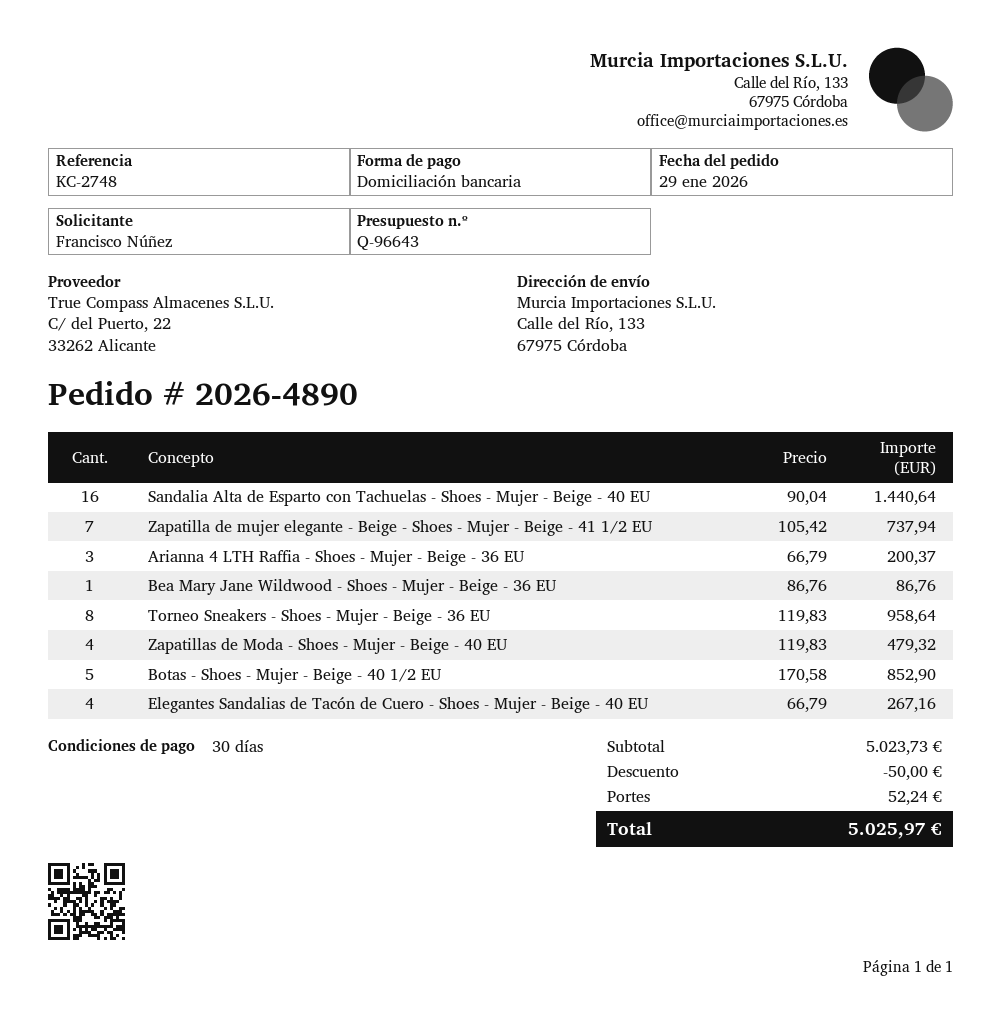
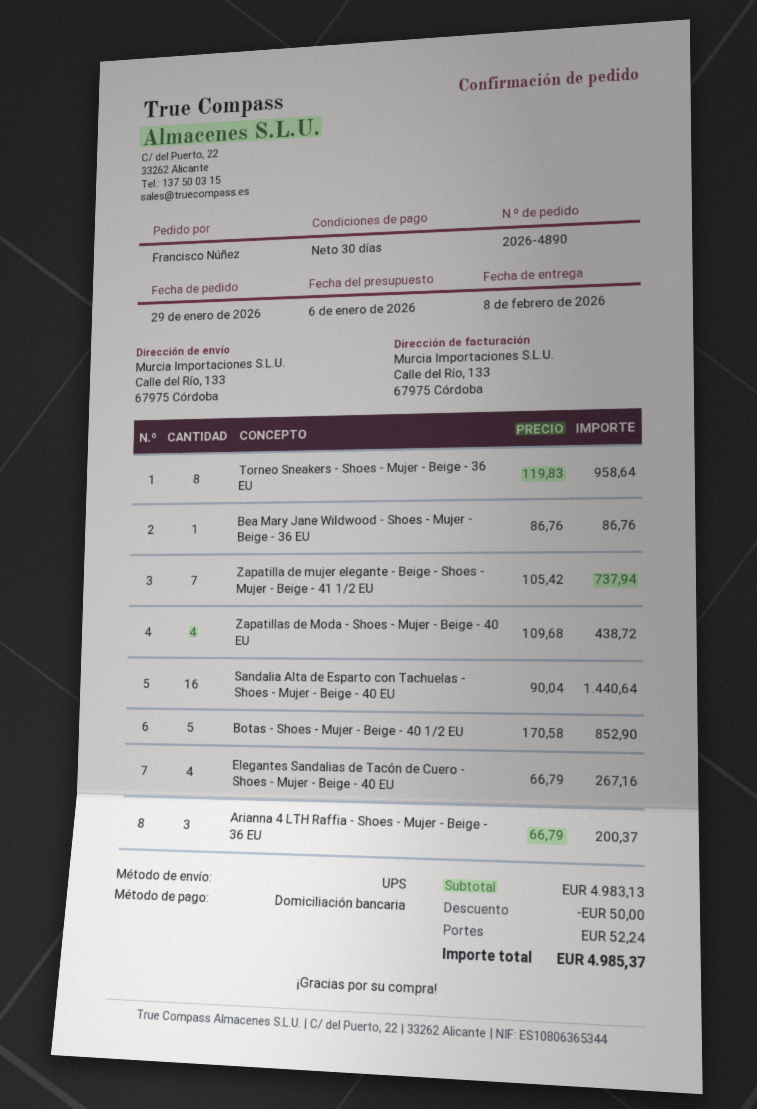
Zapatillas de Moda - Shoes - Mujer - Beige - 40 EU: 4 x 119.83 = 479.32 -> 4 x 109.68 = 438.72
subtotal: 5023.73 -> 4983.13
total: 5025.97 -> 4985.37

